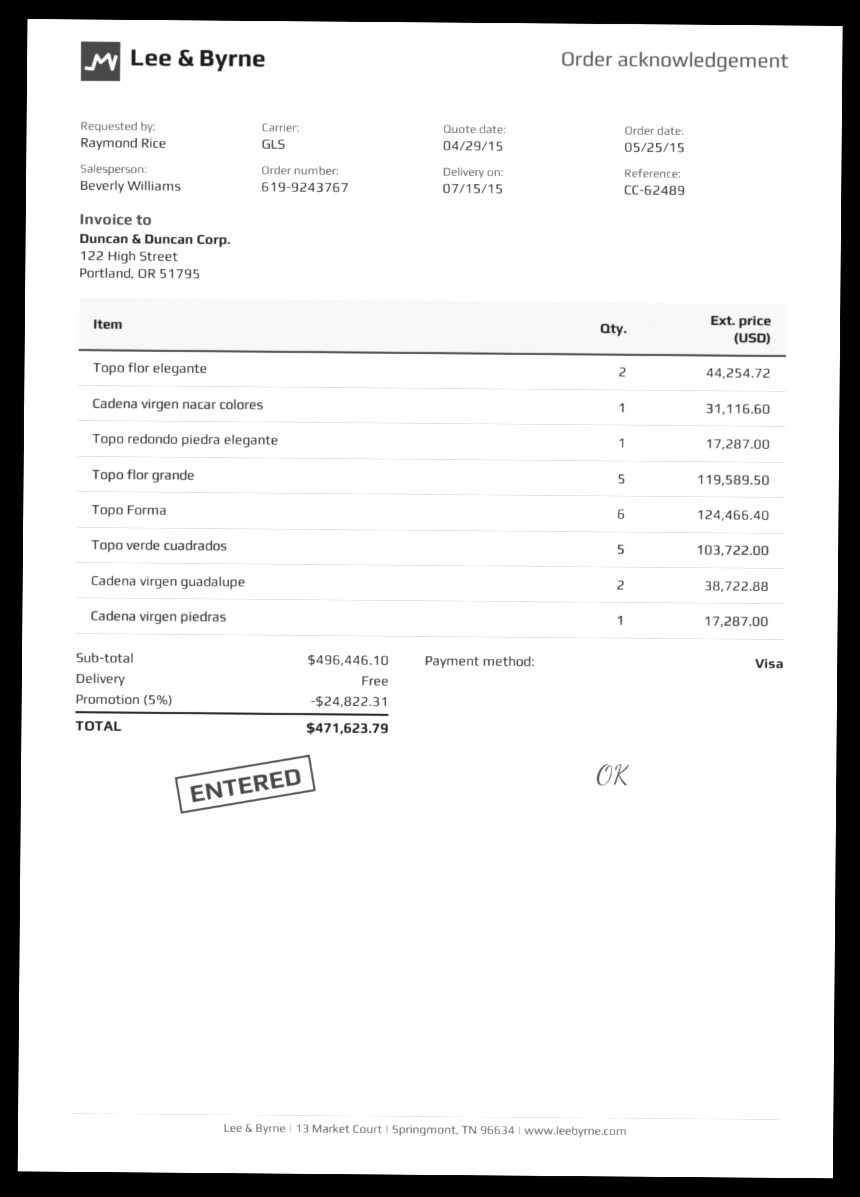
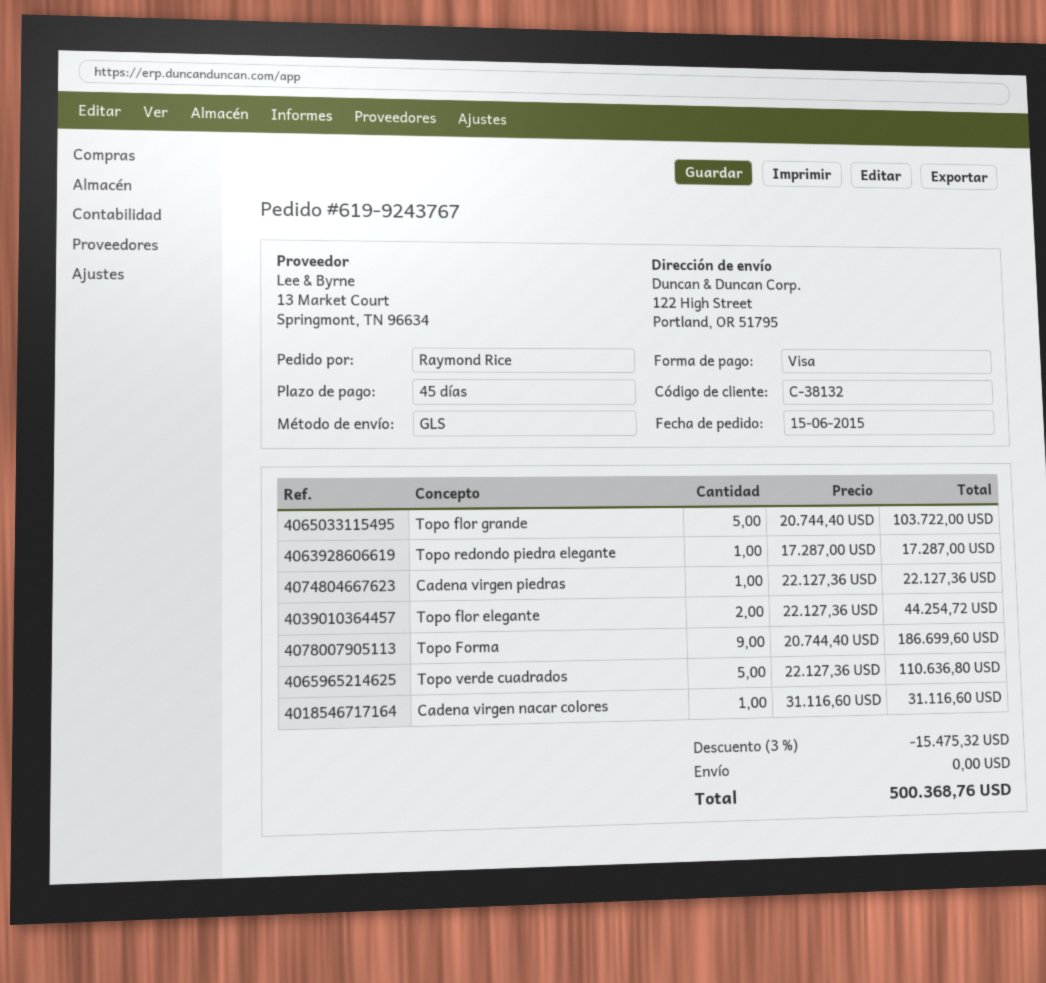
order date: 2015-05-25 -> 2015-06-15
Topo flor grande: 5 for 119589.50 -> 5 for 103722.00
Topo Forma: 6 for 124466.40 -> 9 for 186699.60
Topo verde cuadrados: 5 for 103722.00 -> 5 for 110636.80
Cadena virgen guadalupe: 2 for 38722.88 -> none
Cadena virgen piedras: 1 for 17287.00 -> 1 for 22127.36
discount: 5% = 24822.31 -> 3% = 15475.32
total: 471623.79 -> 500368.76

